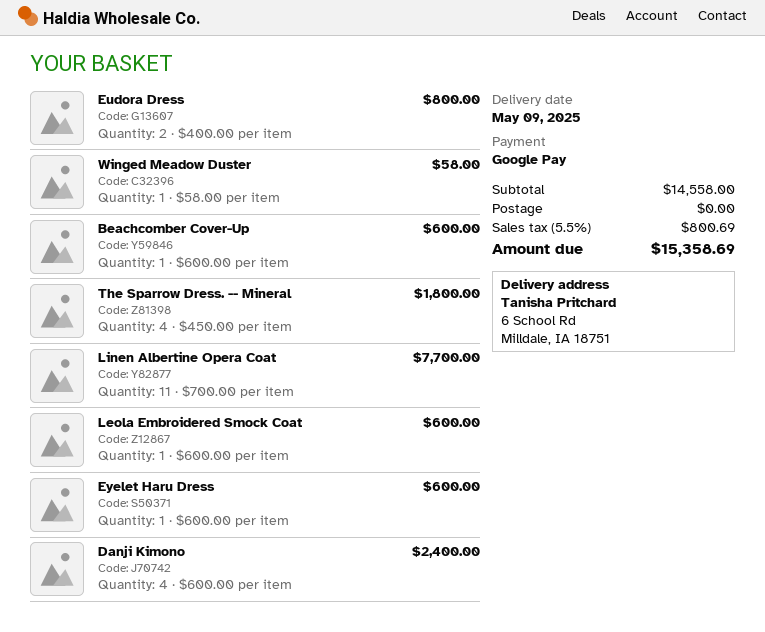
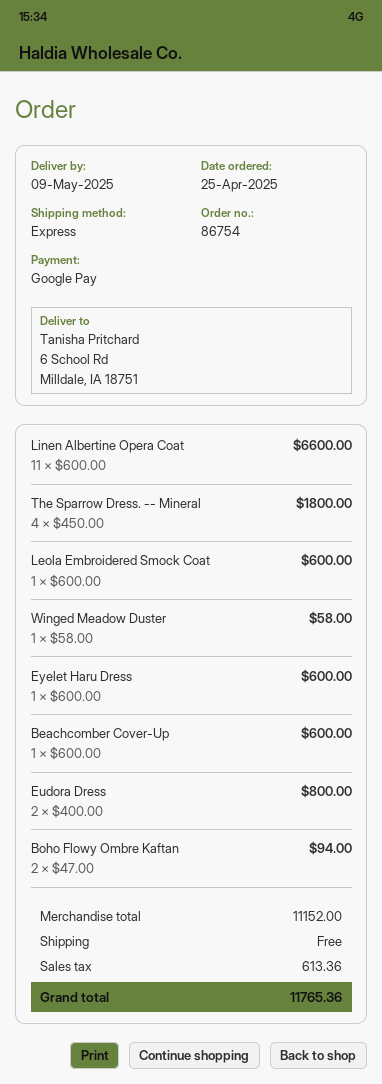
Linen Albertine Opera Coat: 11 x 700.00 = 7700.00 -> 11 x 600.00 = 6600.00
Danji Kimono: 4 x 600.00 = 2400.00 -> none
Boho Flowy Ombre Kaftan: none -> 2 x 47.00 = 94.00
subtotal: 14558.00 -> 11152.00
tax: 800.69 -> 613.36
total: 15358.69 -> 11765.36

